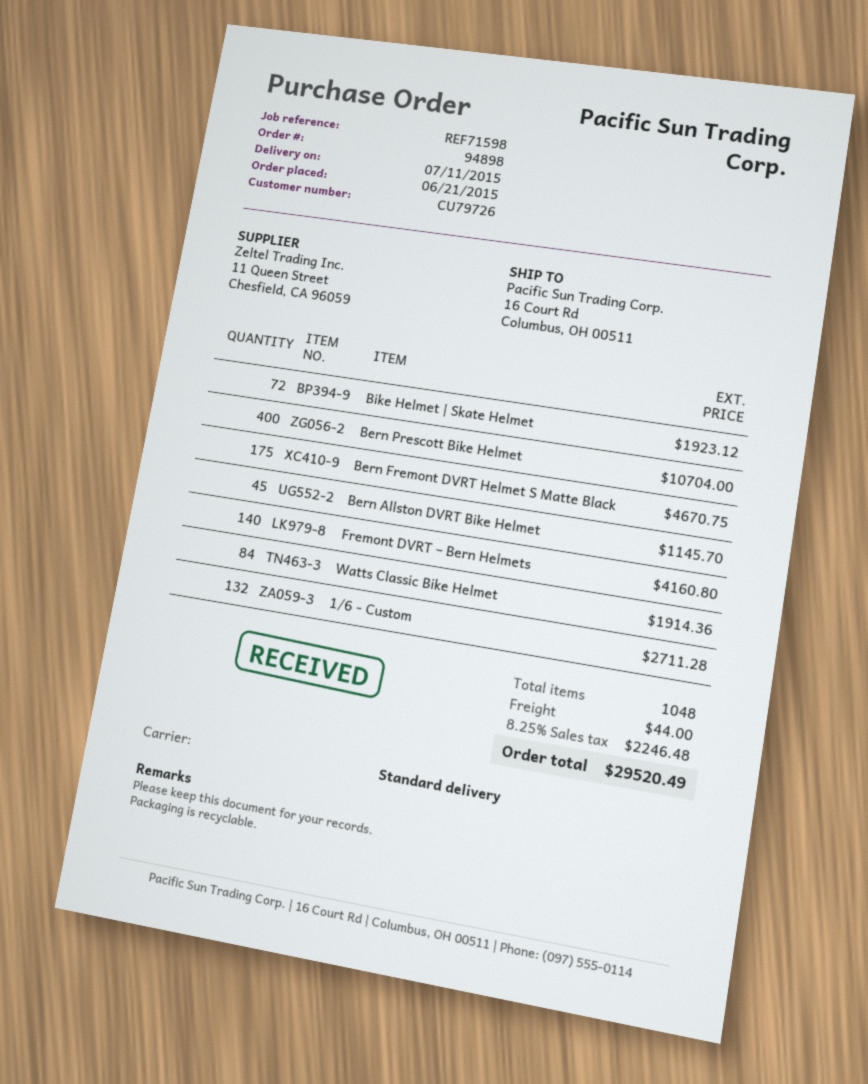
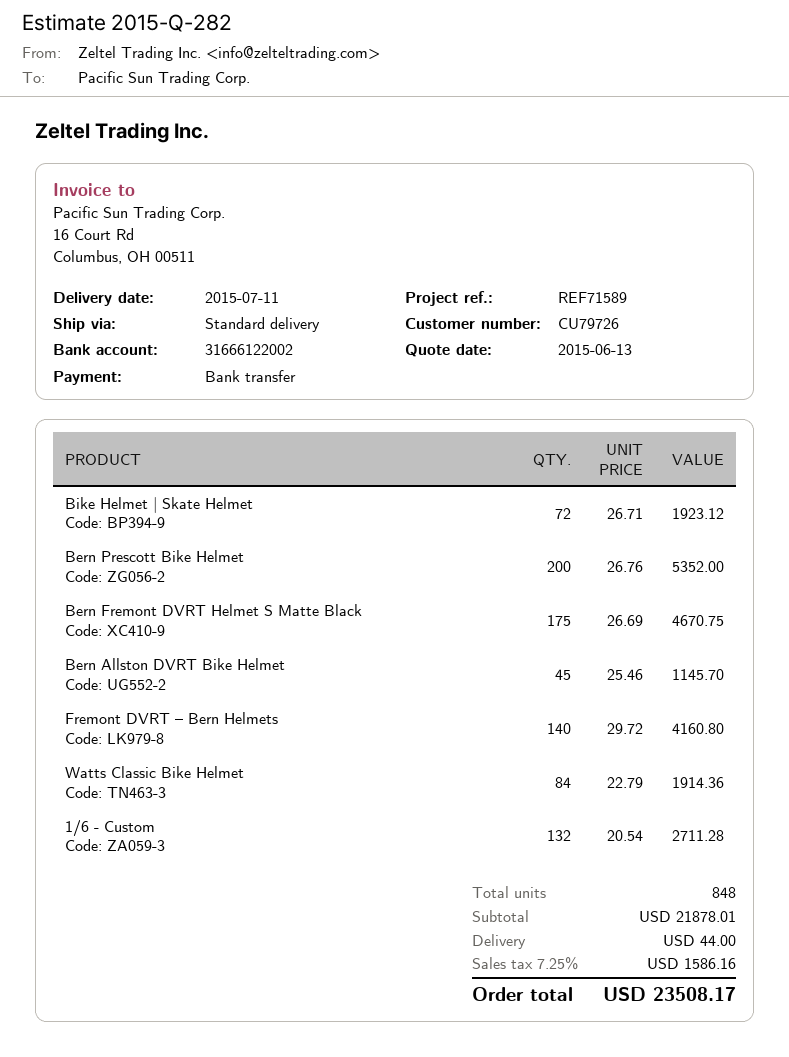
reference: REF71598 -> REF71589
Bern Prescott Bike Helmet: 400 for 10704.00 -> 200 for 5352.00
total quantity: 1048 -> 848
tax: 8.25% = 2246.48 -> 7.25% = 1586.16
total: 29520.49 -> 23508.17

